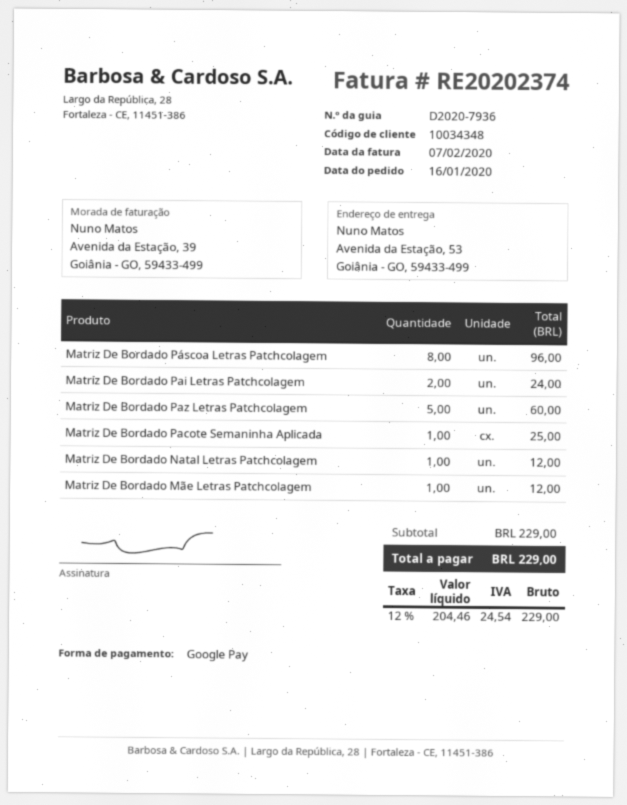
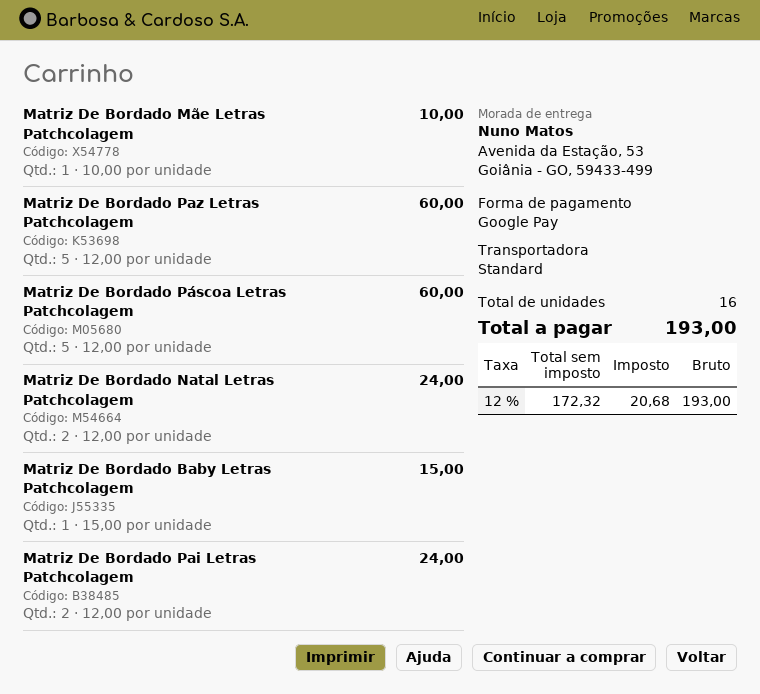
Matriz De Bordado Páscoa Letras Patchcolagem: 8 for 96.00 -> 5 for 60.00
Matriz De Bordado Pacote Semaninha Aplicada: 1 for 25.00 -> none
Matriz De Bordado Natal Letras Patchcolagem: 1 for 12.00 -> 2 for 24.00
Matriz De Bordado Mãe Letras Patchcolagem: 1 for 12.00 -> 1 for 10.00
Matriz De Bordado Baby Letras Patchcolagem: none -> 1 for 15.00
net: 204.46 -> 172.32
tax: 12% = 24.54 -> 12% = 20.68
total: 229.00 -> 193.00

